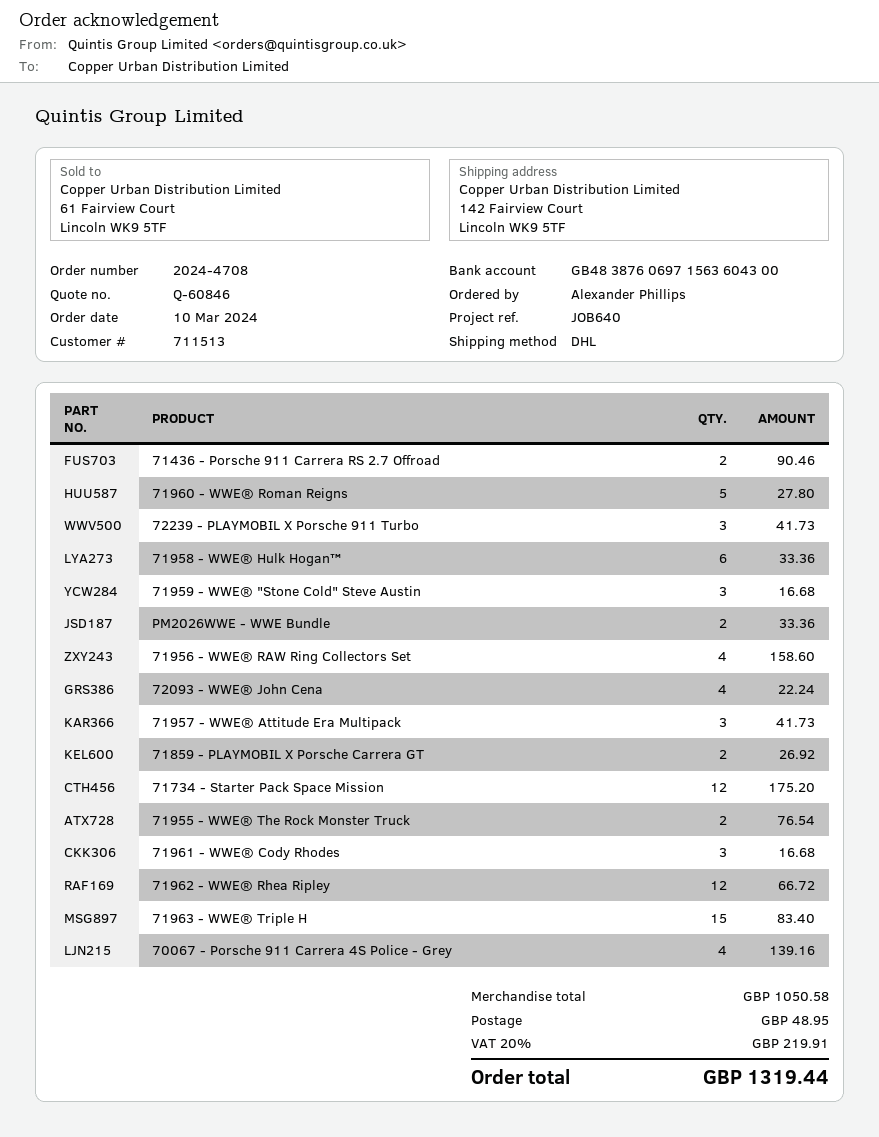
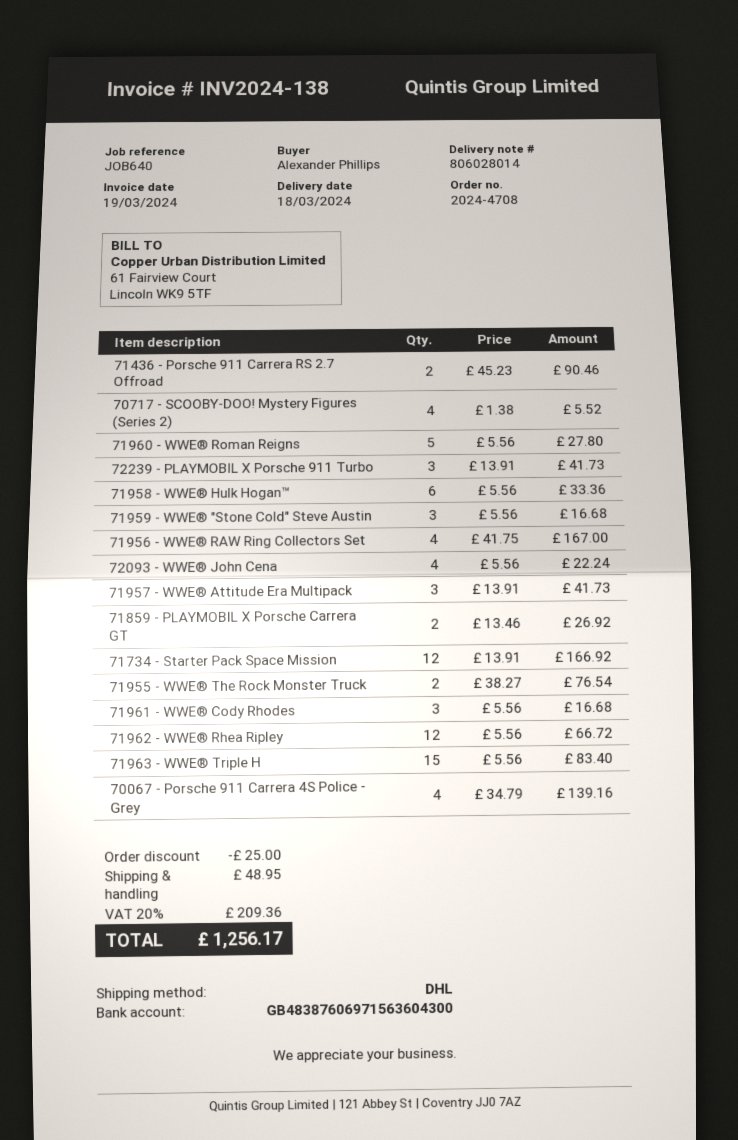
PM2026WWE - WWE Bundle: 2 for 33.36 -> none
71956 - WWE® RAW Ring Collectors Set: 4 for 158.60 -> 4 for 167.00
71734 - Starter Pack Space Mission: 12 for 175.20 -> 12 for 166.92
70717 - SCOOBY-DOO! Mystery Figures (Series 2): none -> 4 for 5.52
discount: none -> 25.00
tax: 20% = 219.91 -> 20% = 209.36
total: 1319.44 -> 1256.17

